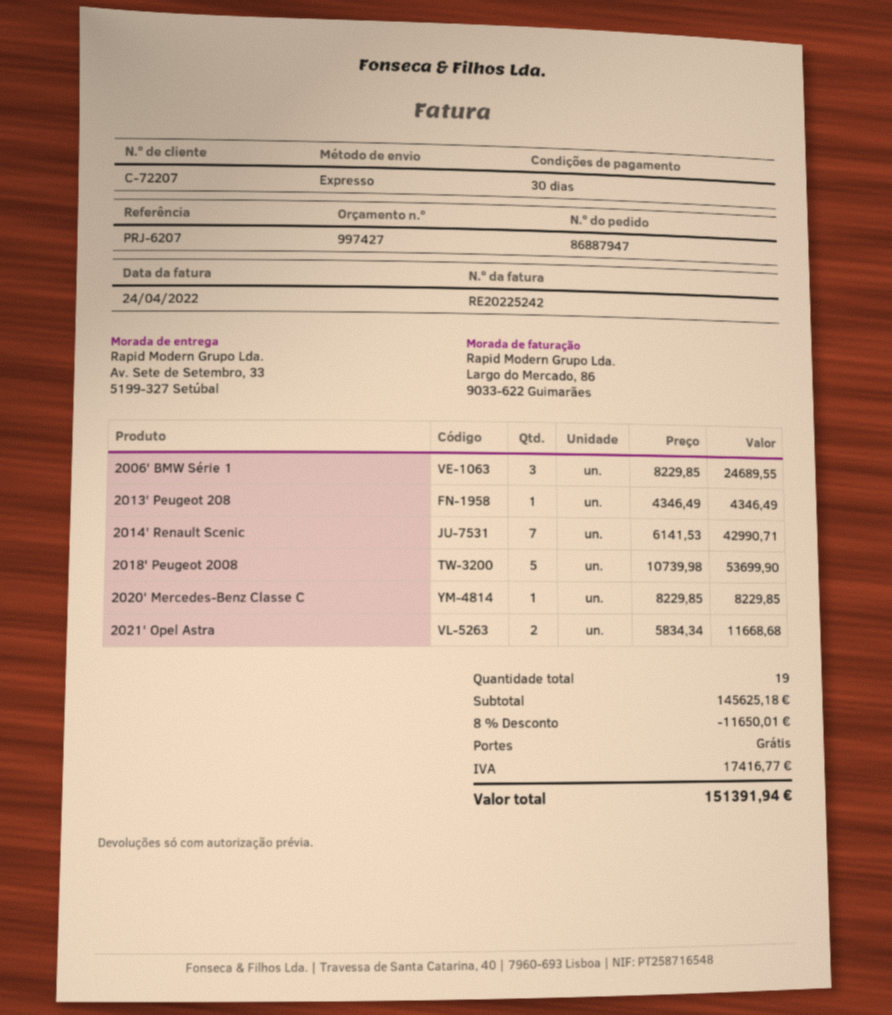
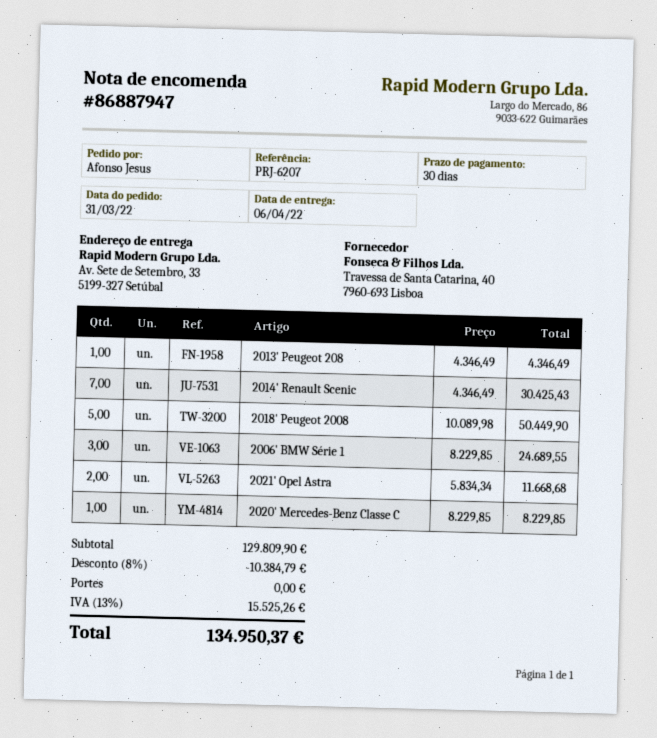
2014' Renault Scenic: 7 x 6141.53 = 42990.71 -> 7 x 4346.49 = 30425.43
2018' Peugeot 2008: 5 x 10739.98 = 53699.90 -> 5 x 10089.98 = 50449.90
subtotal: 145625.18 -> 129809.90
discount: 8% = 11650.01 -> 8% = 10384.79
tax: 17416.77 -> 15525.26
total: 151391.94 -> 134950.37

